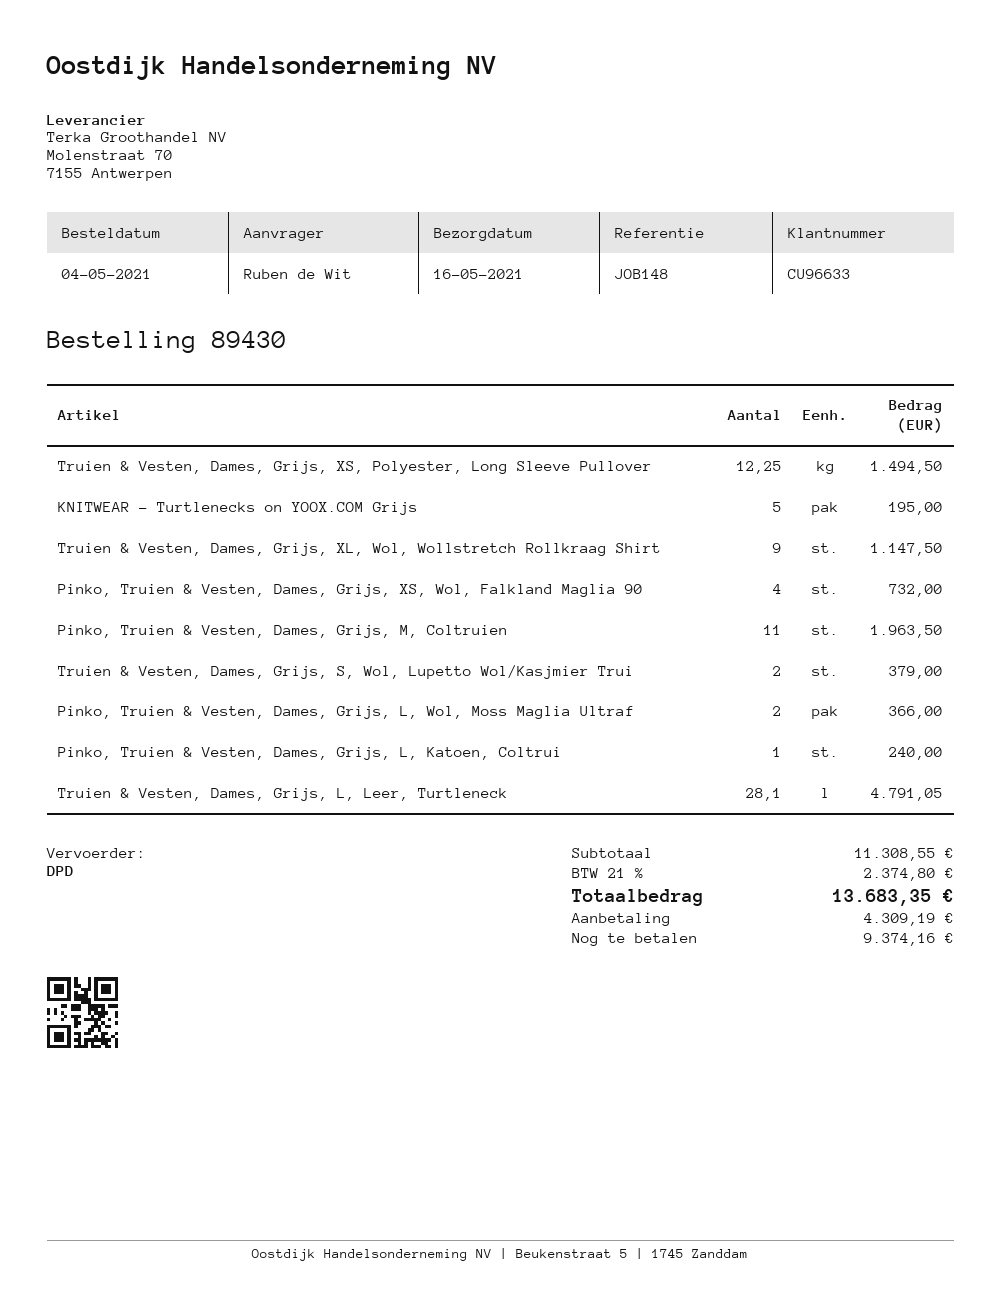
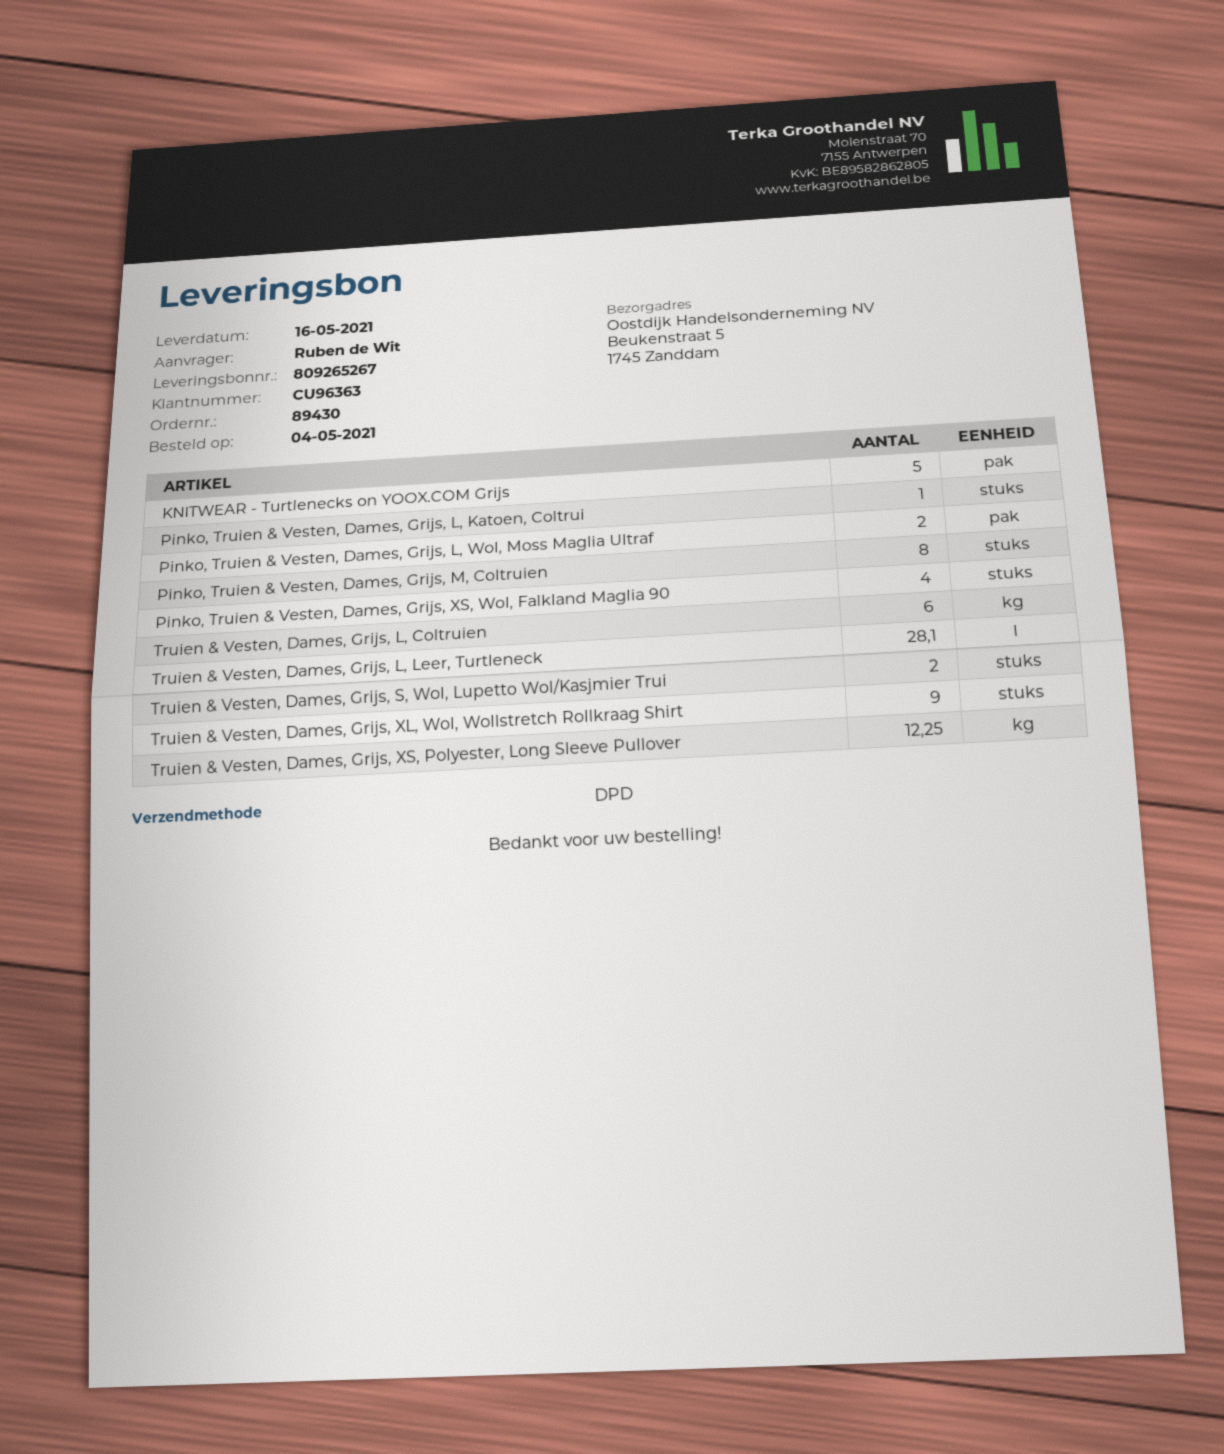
customer number: CU96633 -> CU96363
Pinko, Truien & Vesten, Dames, Grijs, M, Coltruien: 11 -> 8
Truien & Vesten, Dames, Grijs, L, Coltruien: none -> 6

